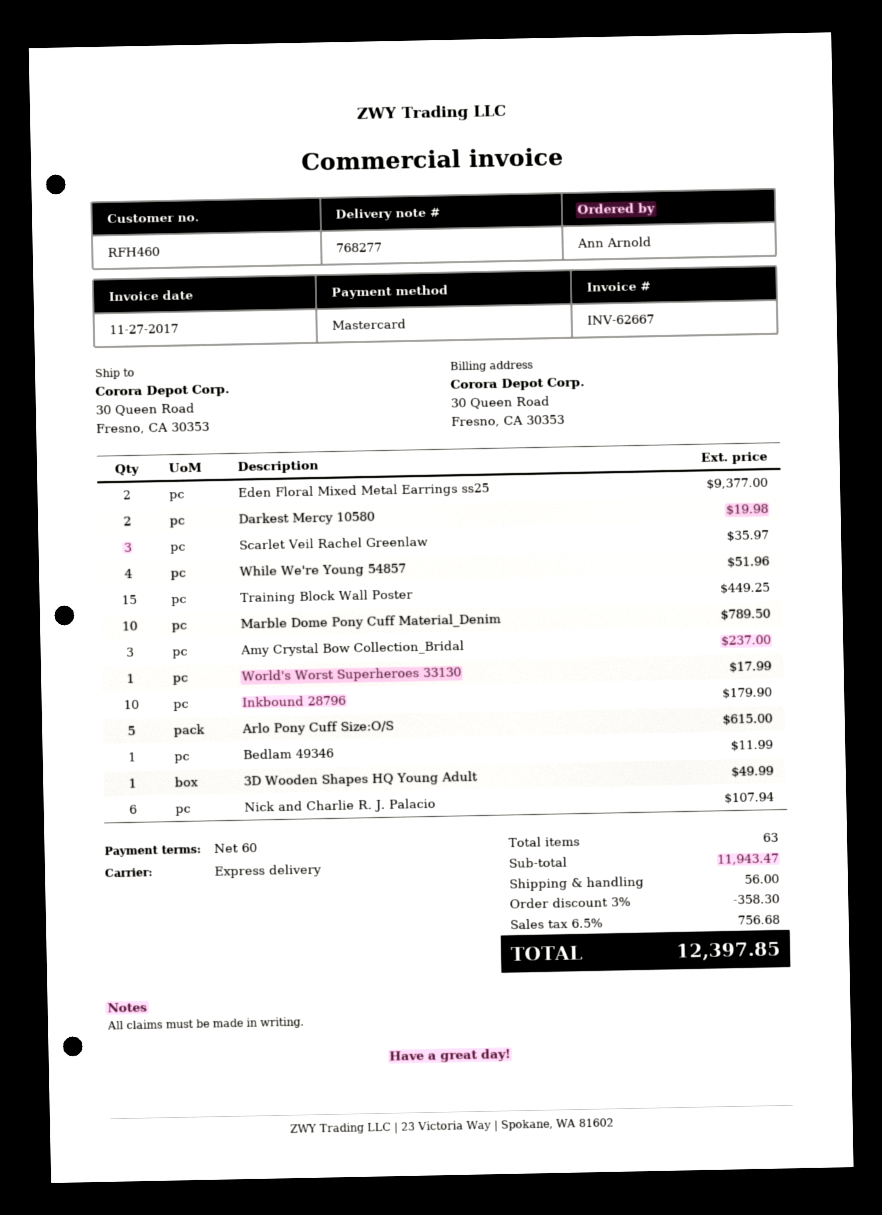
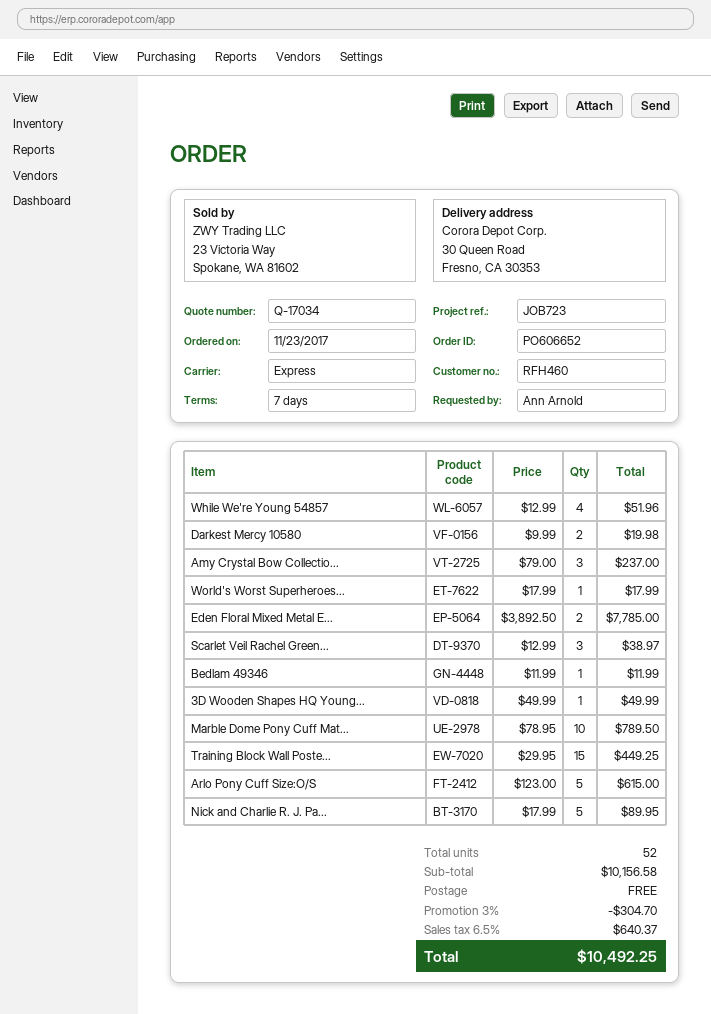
payment terms: 60 days -> 7 days
Eden Floral Mixed Metal Earrings ss25: 2 for 9377.00 -> 2 for 7785.00
Scarlet Veil Rachel Greenlaw: 3 for 35.97 -> 3 for 38.97
Inkbound 28796: 10 for 179.90 -> none
Nick and Charlie R. J. Palacio: 6 for 107.94 -> 5 for 89.95
total quantity: 63 -> 52
subtotal: 11943.47 -> 10156.58
discount: 3% = 358.30 -> 3% = 304.70
shipping: 56.00 -> 0.00
tax: 6.5% = 756.68 -> 6.5% = 640.37
total: 12397.85 -> 10492.25

